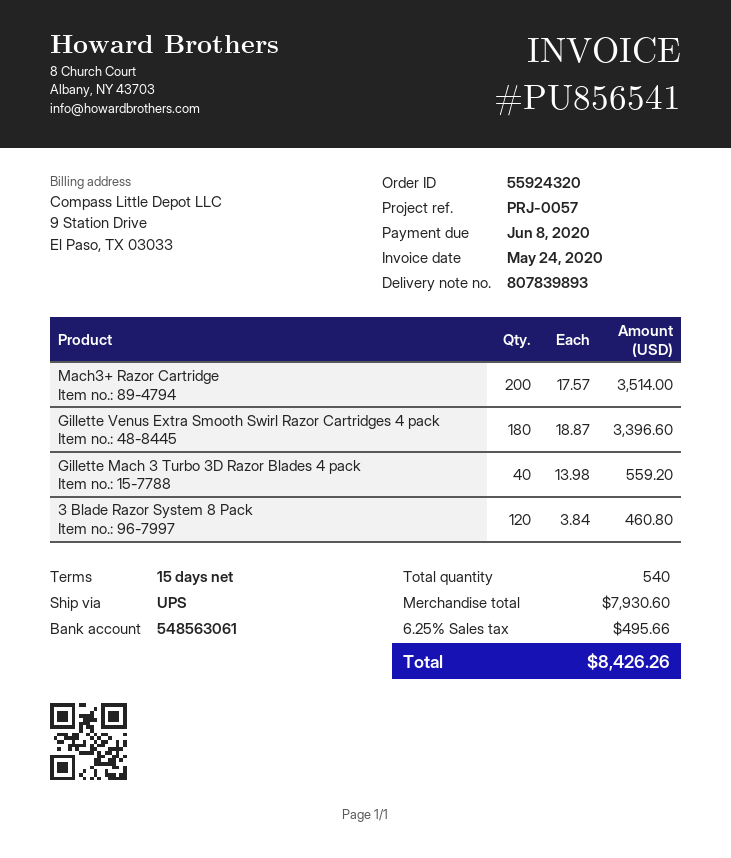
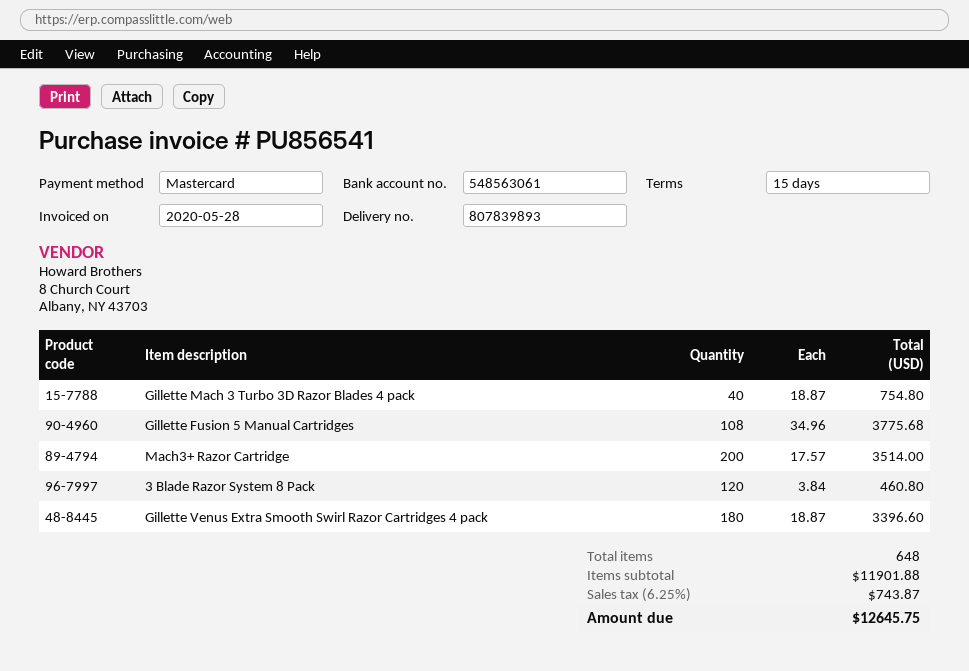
invoice date: 2020-05-24 -> 2020-05-28
Gillette Mach 3 Turbo 3D Razor Blades 4 pack: 40 x 13.98 = 559.20 -> 40 x 18.87 = 754.80
Gillette Fusion 5 Manual Cartridges: none -> 108 x 34.96 = 3775.68
total quantity: 540 -> 648
subtotal: 7930.60 -> 11901.88
tax: 6.25% = 495.66 -> 6.25% = 743.87
total: 8426.26 -> 12645.75

